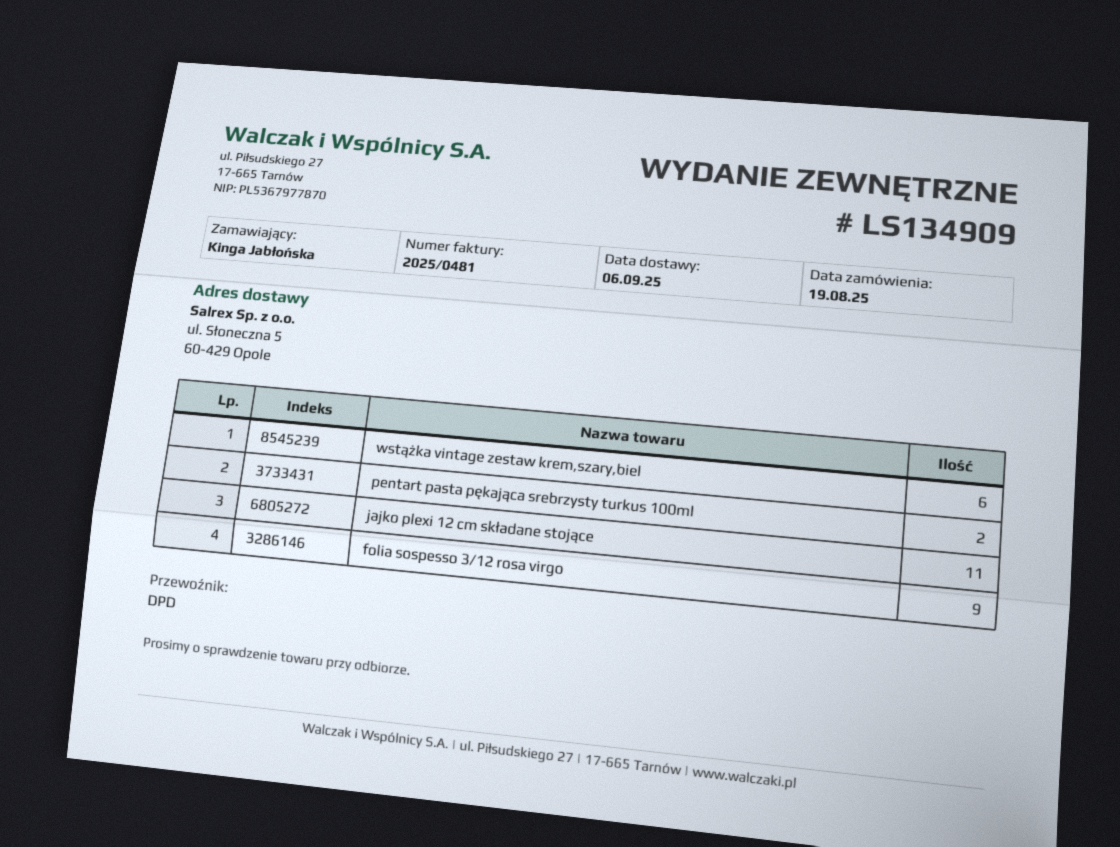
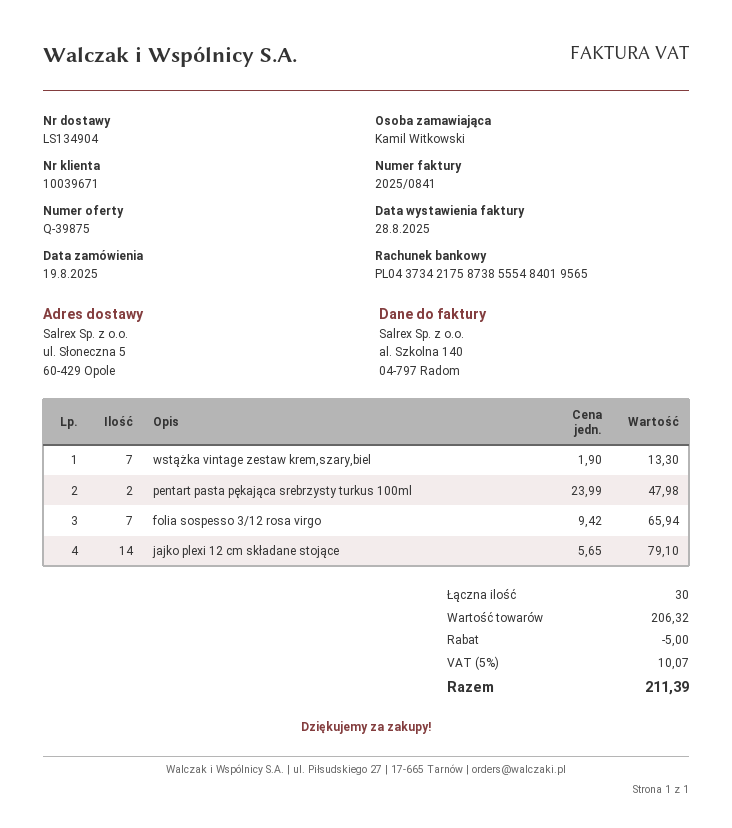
delivery note number: LS134909 -> LS134904
invoice number: 2025/0481 -> 2025/0841
ordered by: Kinga Jabłońska -> Kamil Witkowski
wstążka vintage zestaw krem,szary,biel: 6 -> 7
jajko plexi 12 cm składane stojące: 11 -> 14
folia sospesso 3/12 rosa virgo: 9 -> 7

